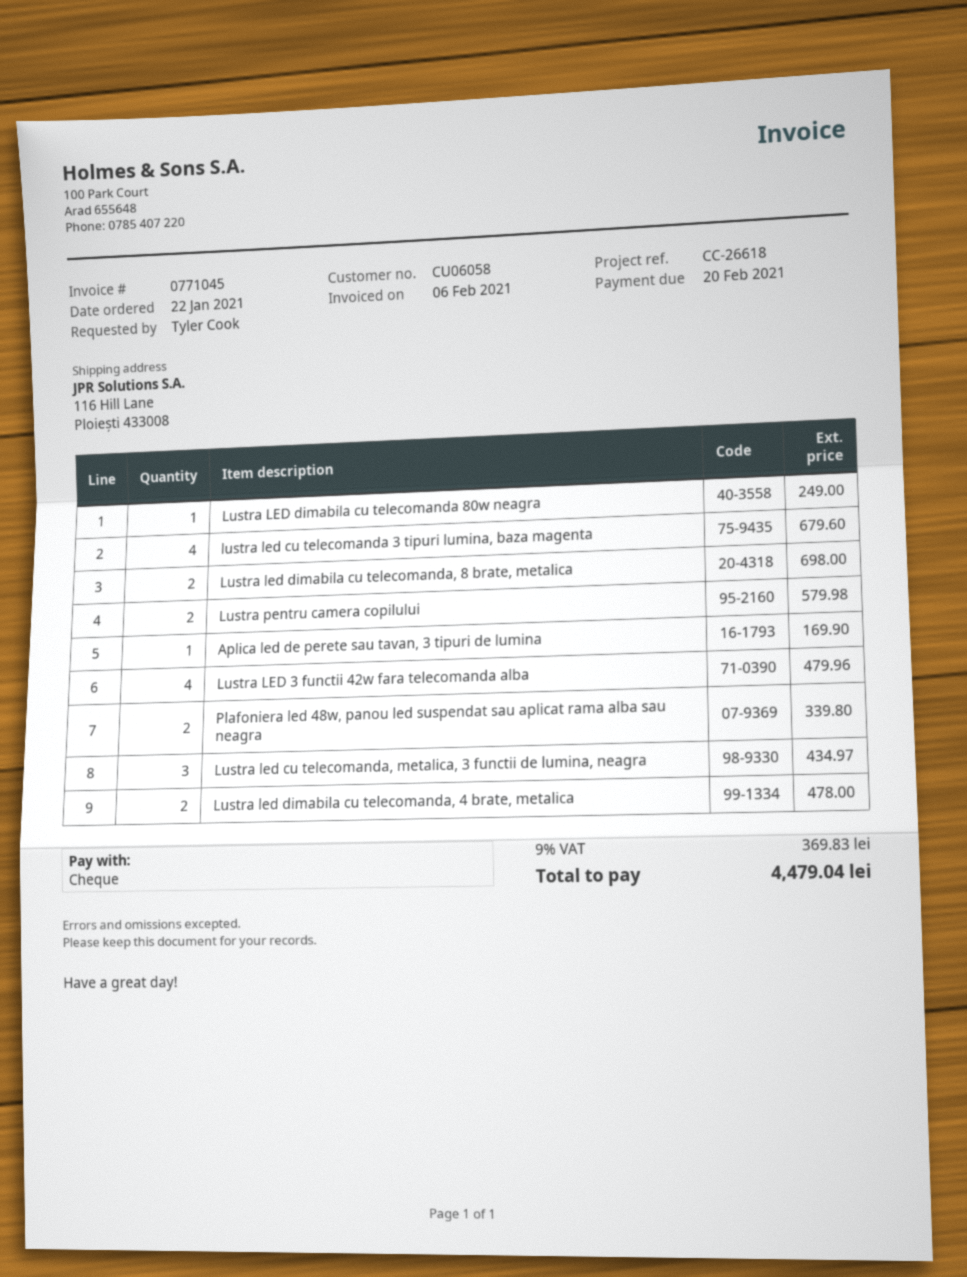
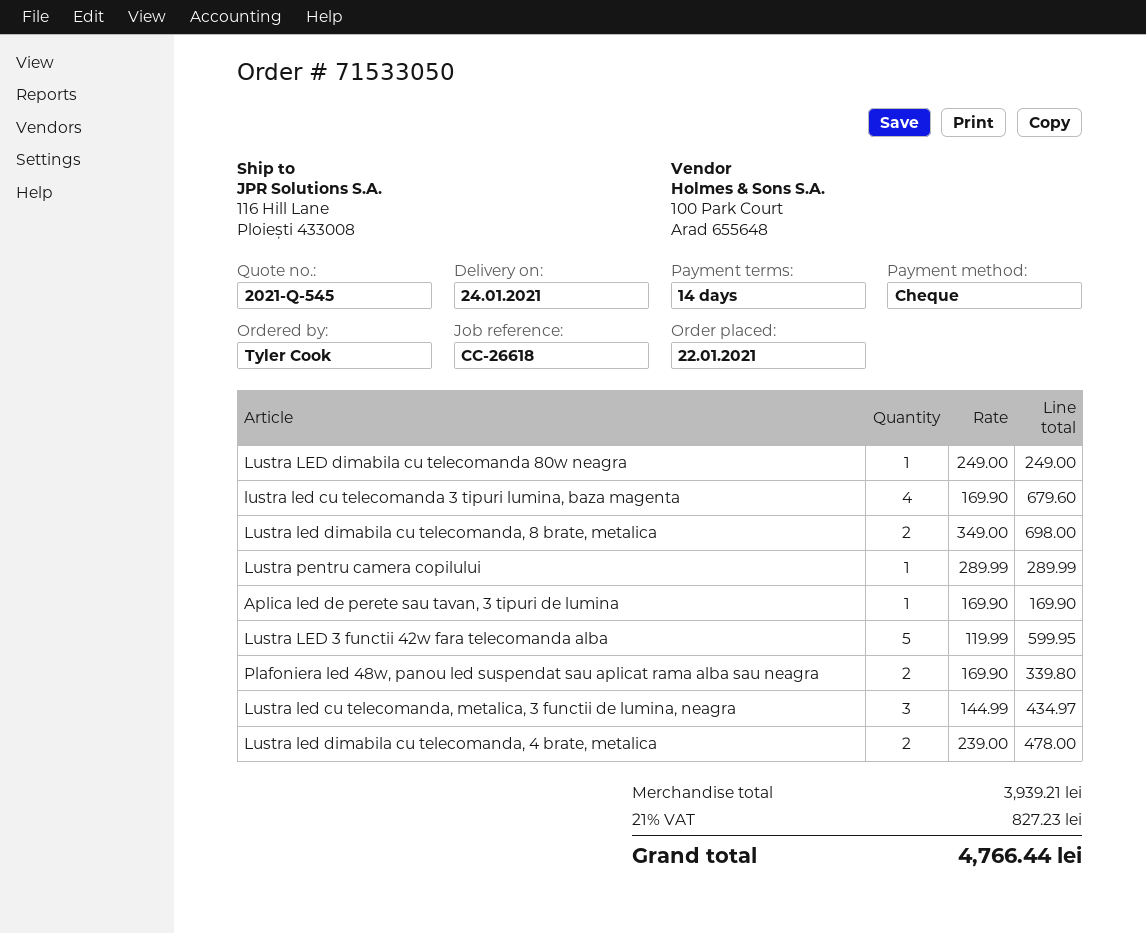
Lustra pentru camera copilului: 2 for 579.98 -> 1 for 289.99
Lustra LED 3 functii 42w fara telecomanda alba: 4 for 479.96 -> 5 for 599.95
tax: 9% = 369.83 -> 21% = 827.23
total: 4479.04 -> 4766.44

